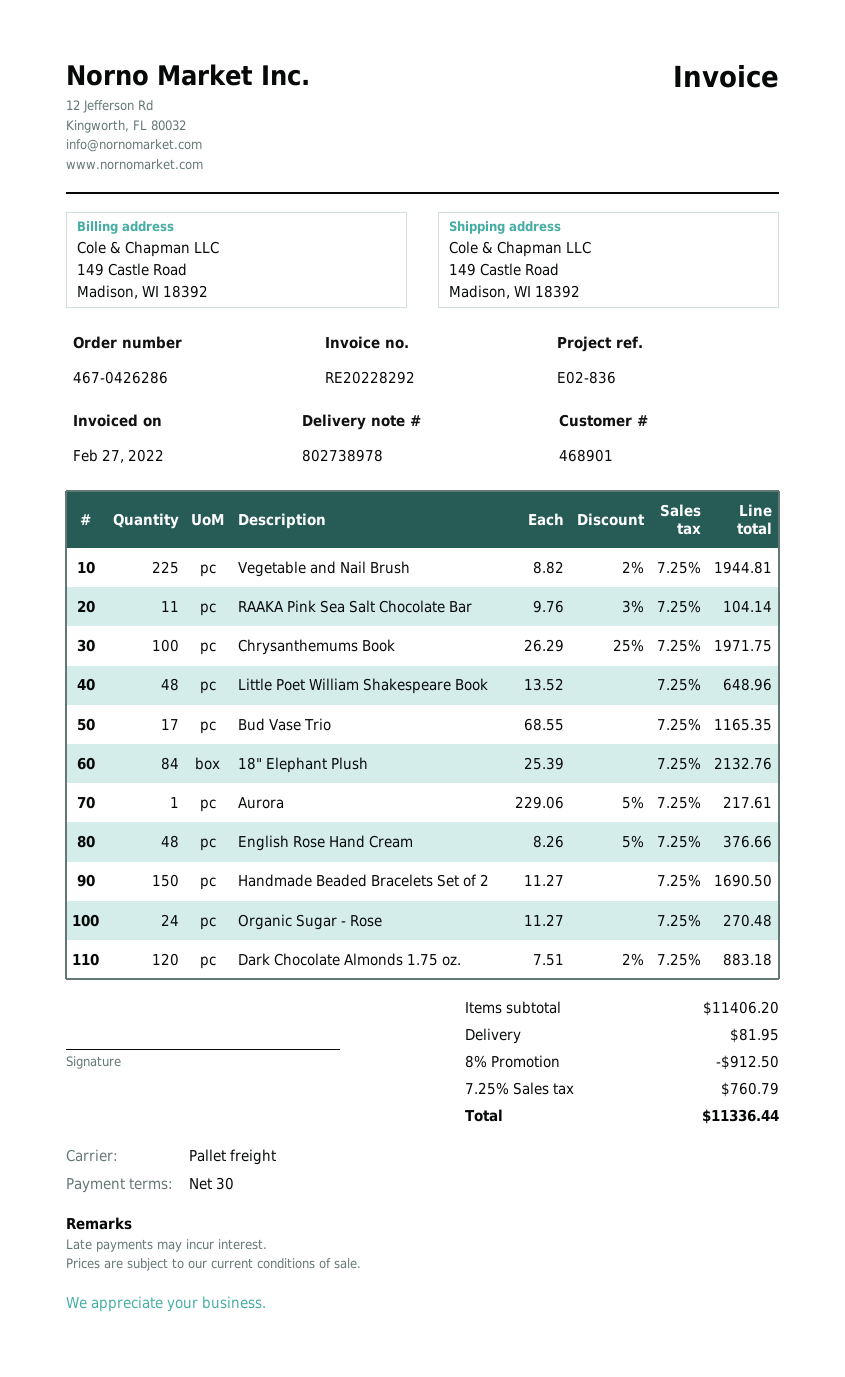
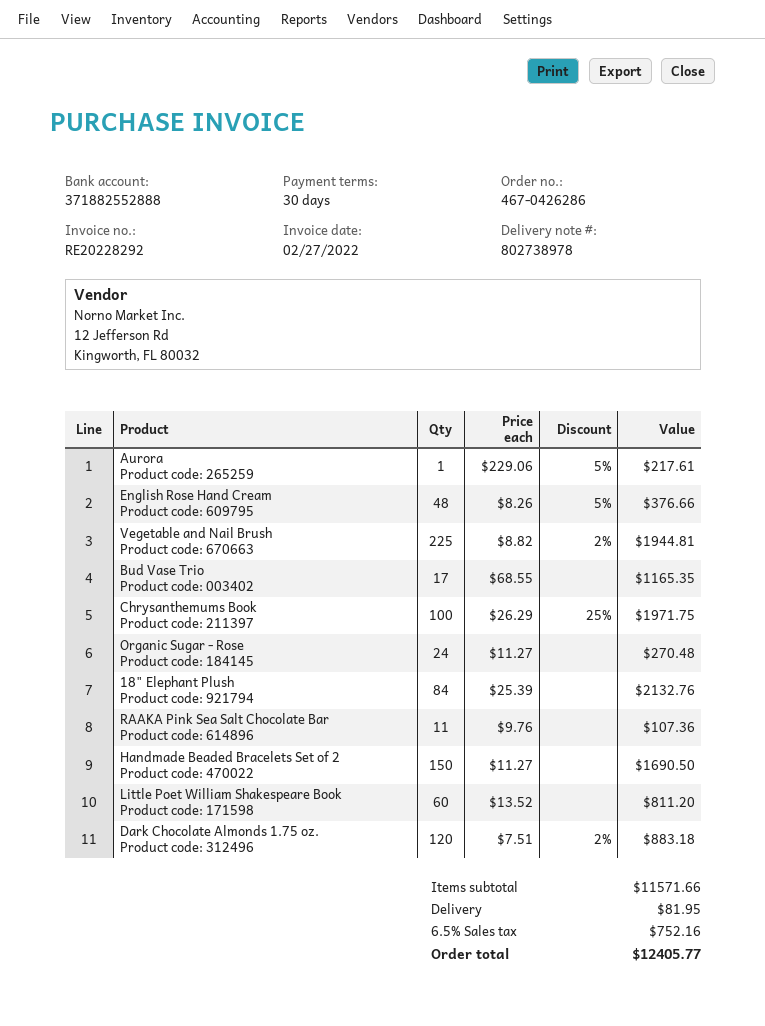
RAAKA Pink Sea Salt Chocolate Bar: 11 x 9.76 - 3% = 104.14 -> 11 x 9.76 = 107.36
Little Poet William Shakespeare Book: 48 x 13.52 = 648.96 -> 60 x 13.52 = 811.20
subtotal: 11406.20 -> 11571.66
discount: 8% = 912.50 -> none
tax: 7.25% = 760.79 -> 6.5% = 752.16
total: 11336.44 -> 12405.77

